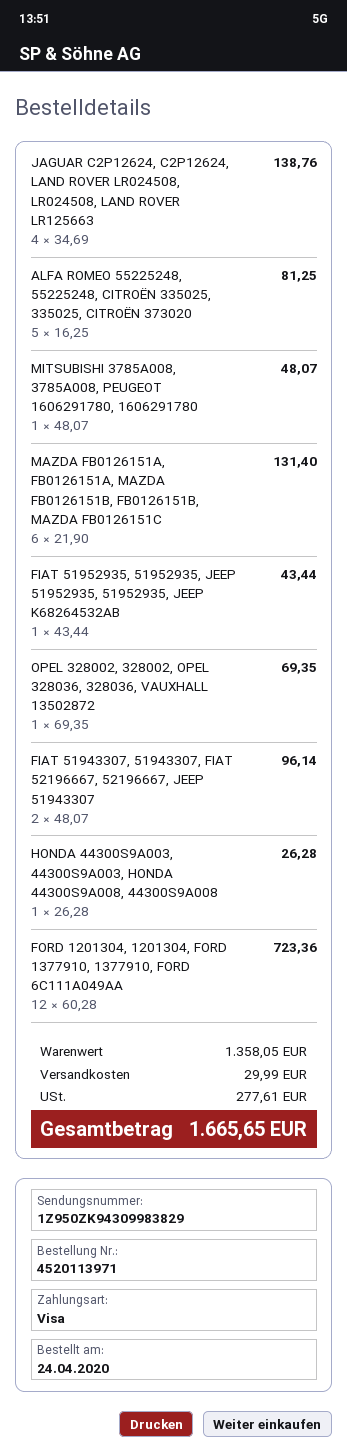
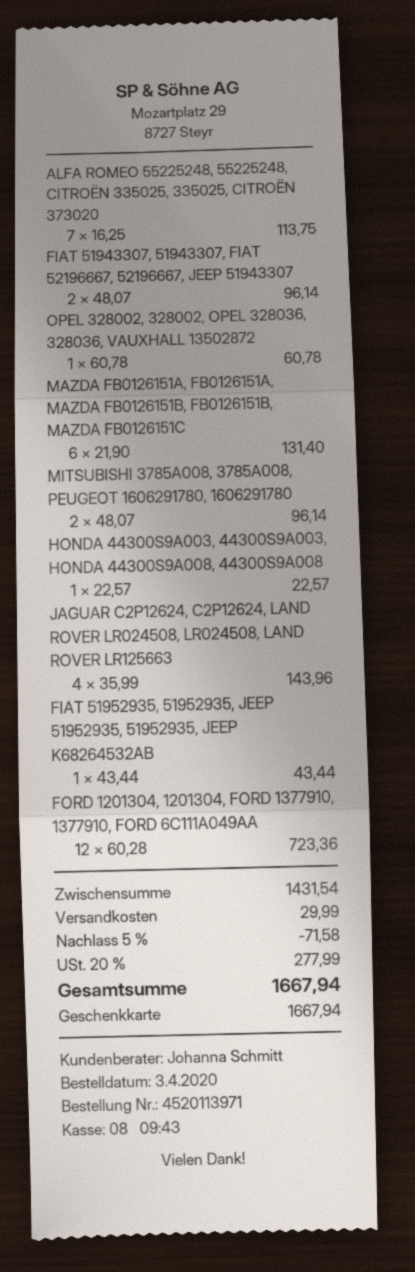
order date: 2020-04-24 -> 2020-04-03
payment method: Visa -> gift card
JAGUAR C2P12624, C2P12624, LAND ROVER LR024508, LR024508, LAND ROVER LR125663: 4 x 34.69 = 138.76 -> 4 x 35.99 = 143.96
ALFA ROMEO 55225248, 55225248, CITROËN 335025, 335025, CITROËN 373020: 5 x 16.25 = 81.25 -> 7 x 16.25 = 113.75
MITSUBISHI 3785A008, 3785A008, PEUGEOT 1606291780, 1606291780: 1 x 48.07 = 48.07 -> 2 x 48.07 = 96.14
OPEL 328002, 328002, OPEL 328036, 328036, VAUXHALL 13502872: 1 x 69.35 = 69.35 -> 1 x 60.78 = 60.78
HONDA 44300S9A003, 44300S9A003, HONDA 44300S9A008, 44300S9A008: 1 x 26.28 = 26.28 -> 1 x 22.57 = 22.57
subtotal: 1358.05 -> 1431.54
discount: none -> 5% = 71.58
tax: 277.61 -> 277.99
total: 1665.65 -> 1667.94

